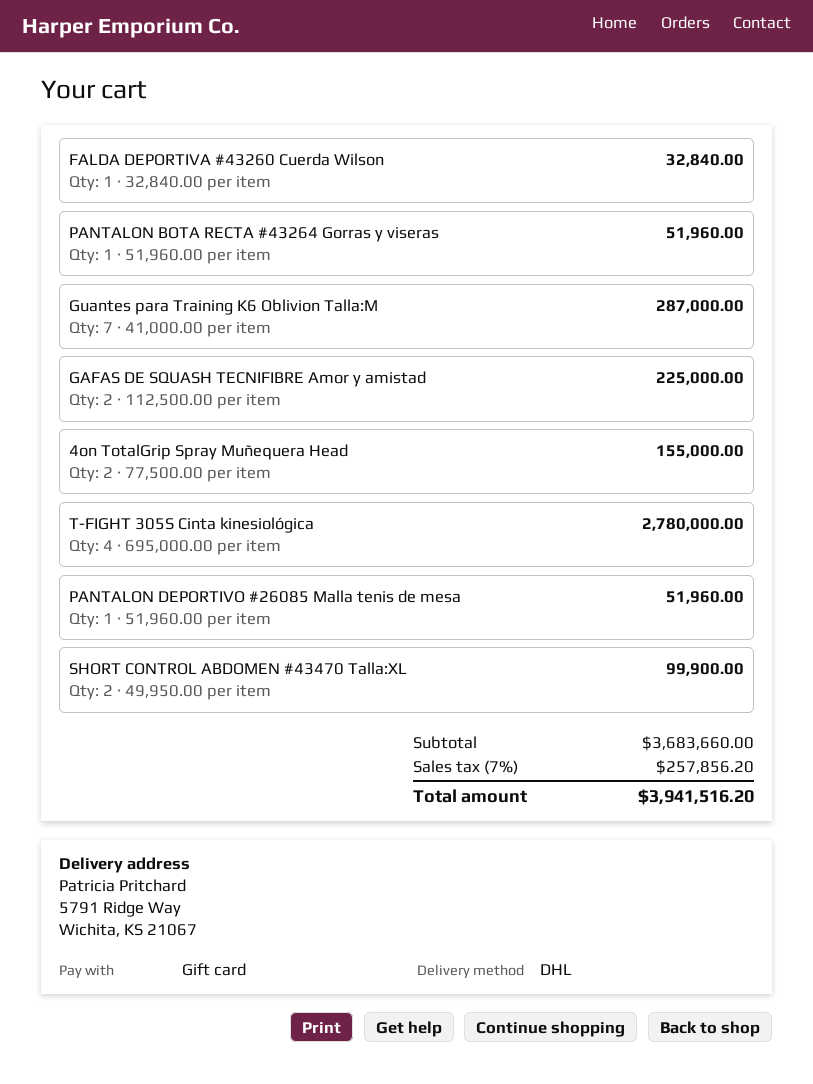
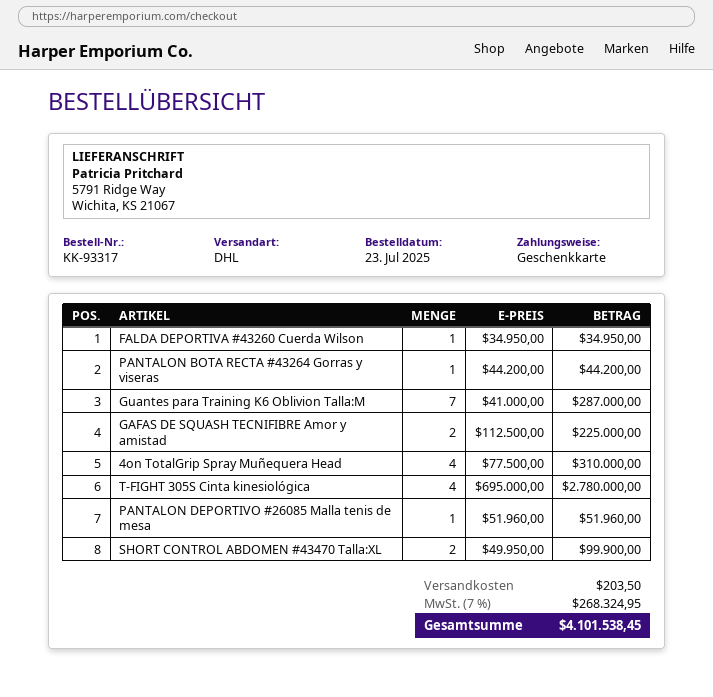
FALDA DEPORTIVA #43260 Cuerda Wilson: 1 x 32840.00 = 32840.00 -> 1 x 34950.00 = 34950.00
PANTALON BOTA RECTA #43264 Gorras y viseras: 1 x 51960.00 = 51960.00 -> 1 x 44200.00 = 44200.00
4on TotalGrip Spray Muñequera Head: 2 x 77500.00 = 155000.00 -> 4 x 77500.00 = 310000.00
shipping: none -> 203.50
tax: 7% = 257856.20 -> 7% = 268324.95
total: 3941516.20 -> 4101538.45

